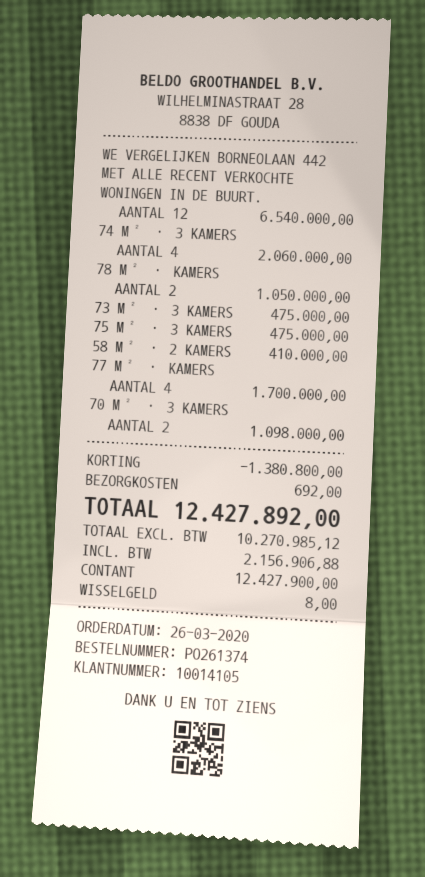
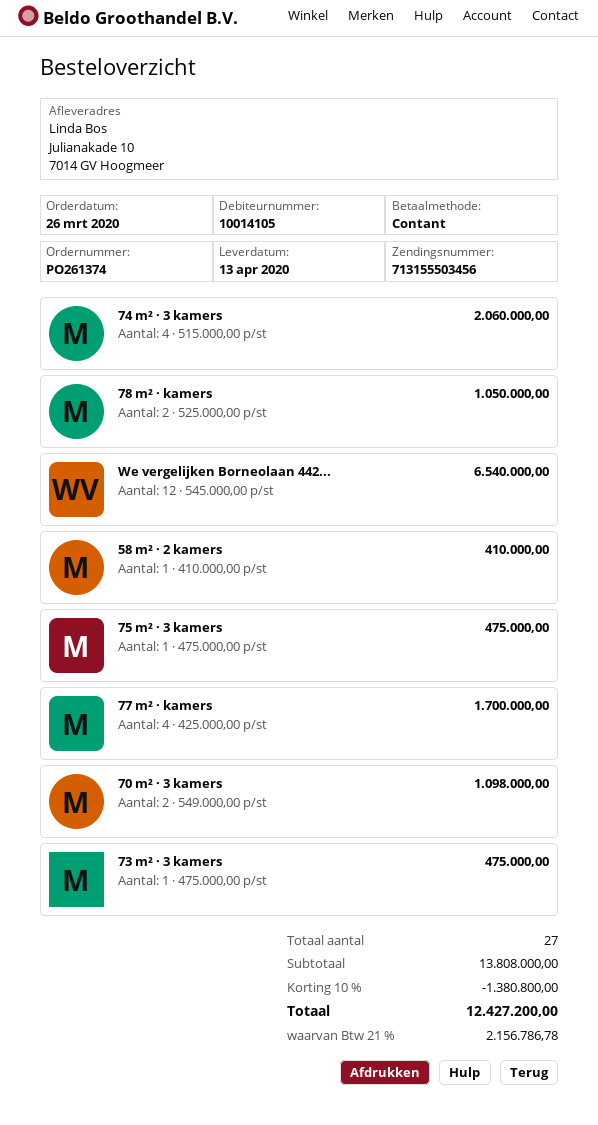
shipping: 692.00 -> none
tax: 2156906.88 -> 2156786.78
total: 12427892.00 -> 12427200.00

